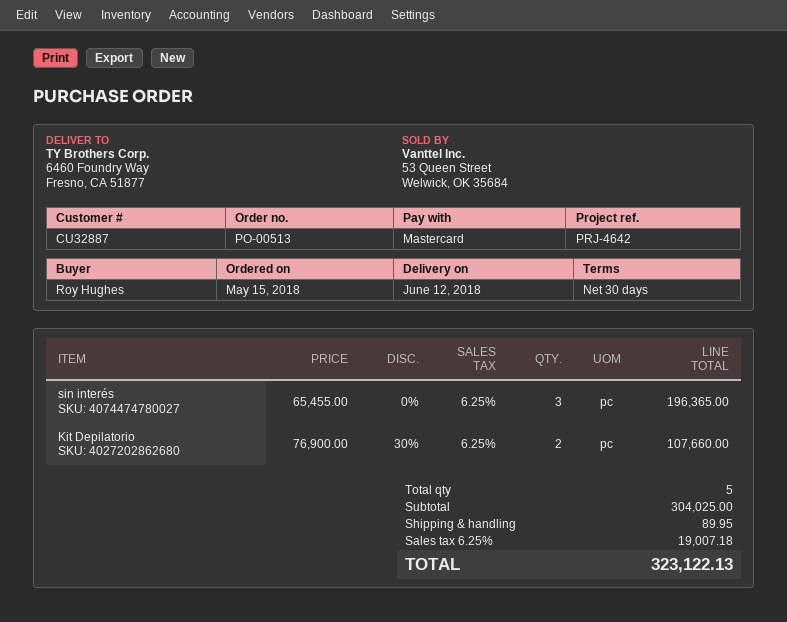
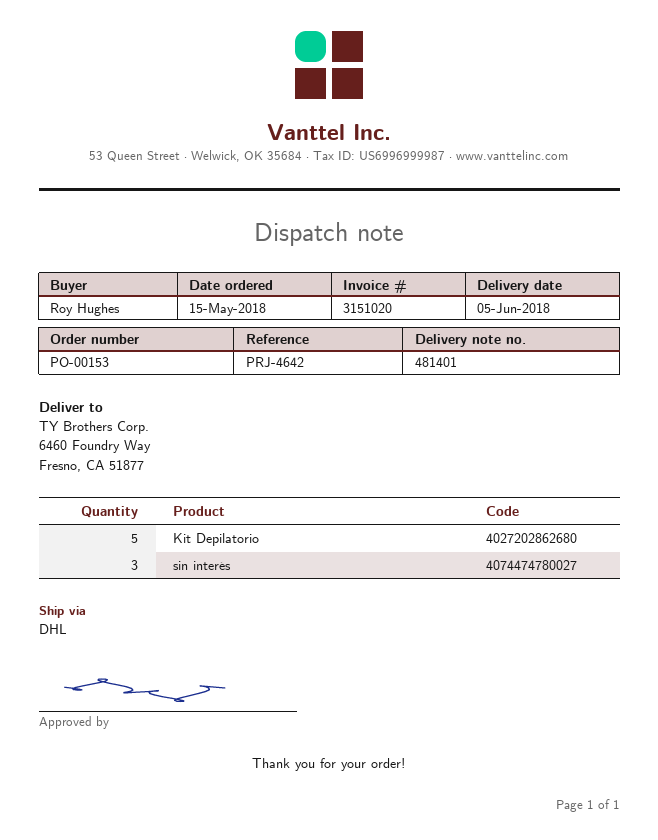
order number: PO-00513 -> PO-00153
delivery date: 2018-06-12 -> 2018-06-05
Kit Depilatorio: 2 -> 5

